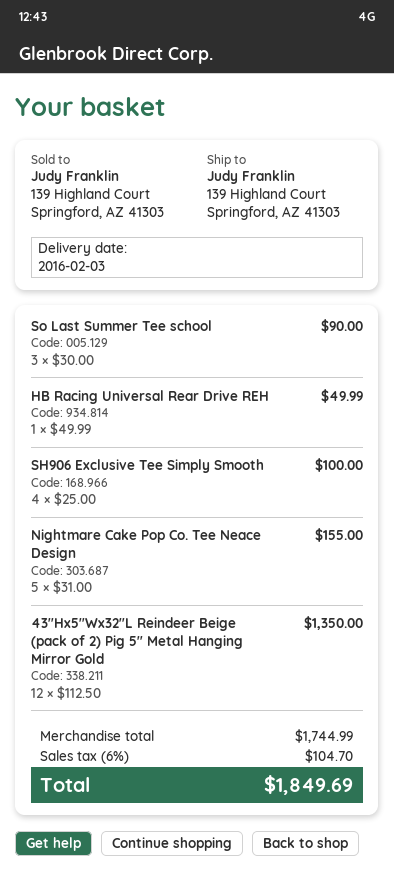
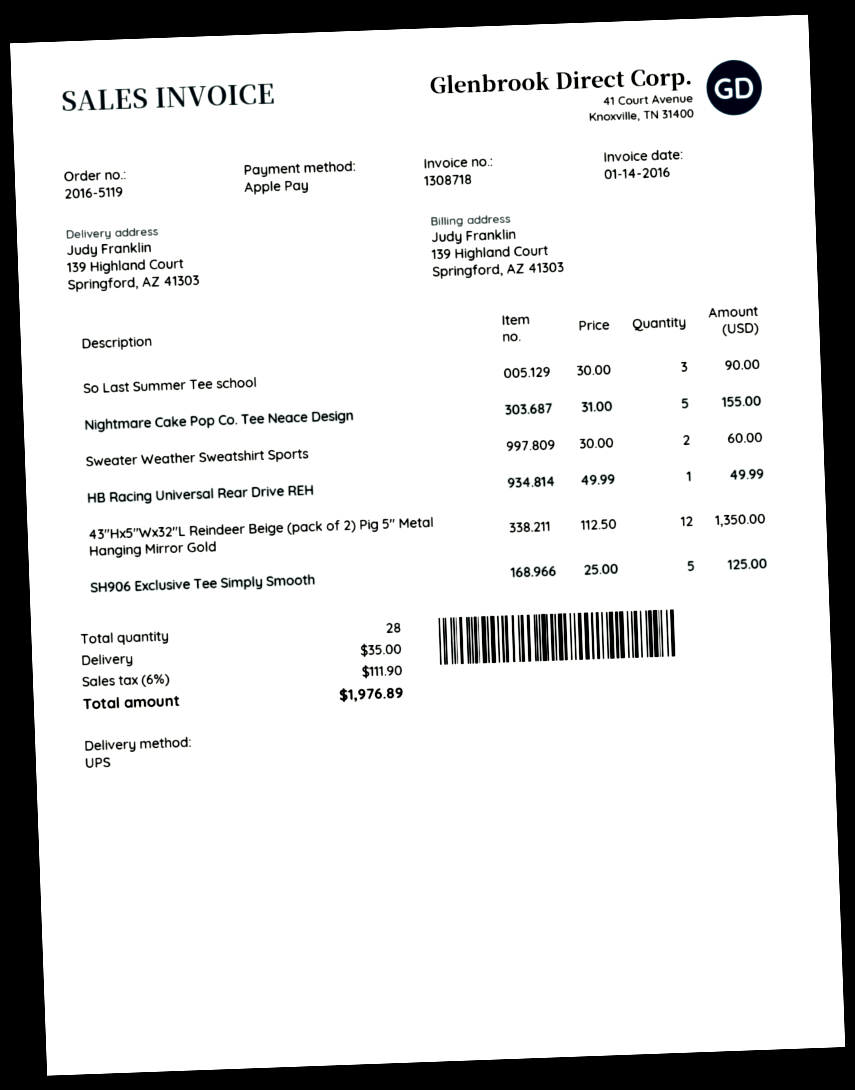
SH906 Exclusive Tee Simply Smooth: 4 x 25.00 = 100.00 -> 5 x 25.00 = 125.00
Sweater Weather Sweatshirt Sports: none -> 2 x 30.00 = 60.00
shipping: none -> 35.00
tax: 6% = 104.70 -> 6% = 111.90
total: 1849.69 -> 1976.89

